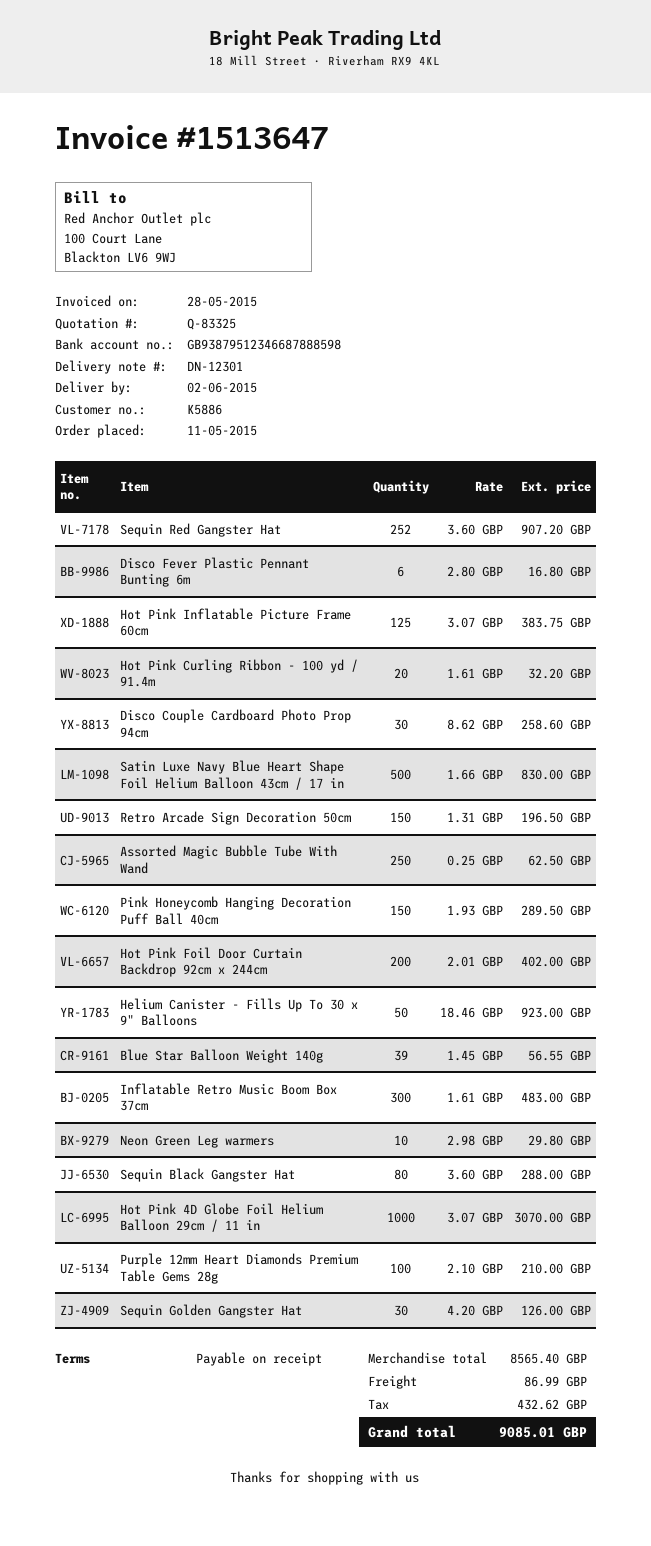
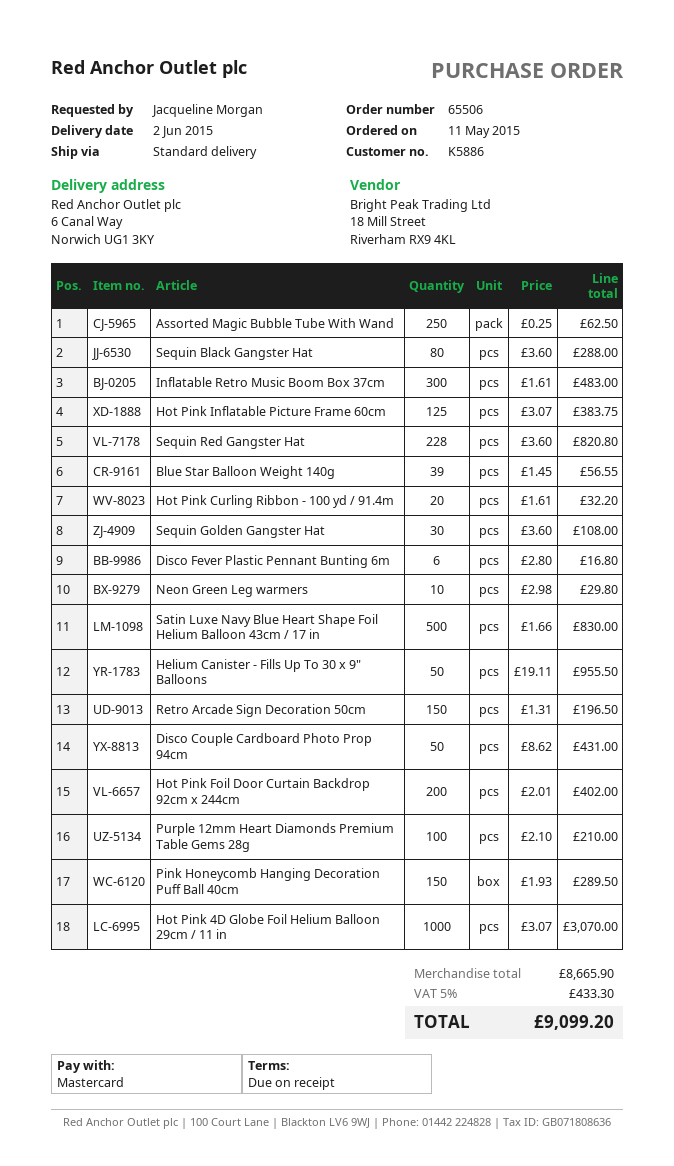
Sequin Red Gangster Hat: 252 x 3.60 = 907.20 -> 228 x 3.60 = 820.80
Disco Couple Cardboard Photo Prop 94cm: 30 x 8.62 = 258.60 -> 50 x 8.62 = 431.00
Helium Canister - Fills Up To 30 x 9" Balloons: 50 x 18.46 = 923.00 -> 50 x 19.11 = 955.50
Sequin Golden Gangster Hat: 30 x 4.20 = 126.00 -> 30 x 3.60 = 108.00
subtotal: 8565.40 -> 8665.90
shipping: 86.99 -> none
tax: 432.62 -> 433.30
total: 9085.01 -> 9099.20

